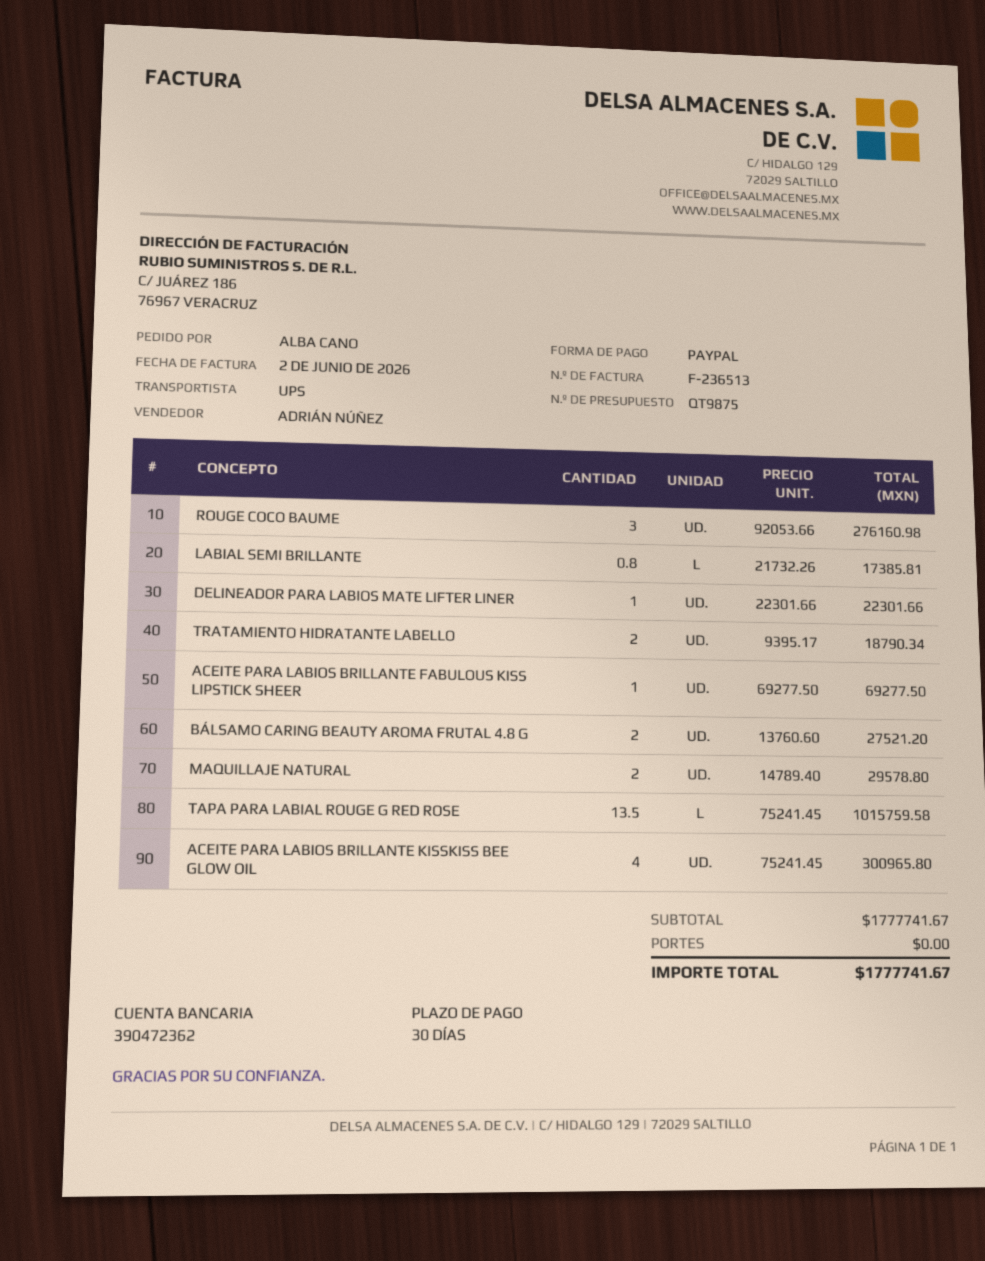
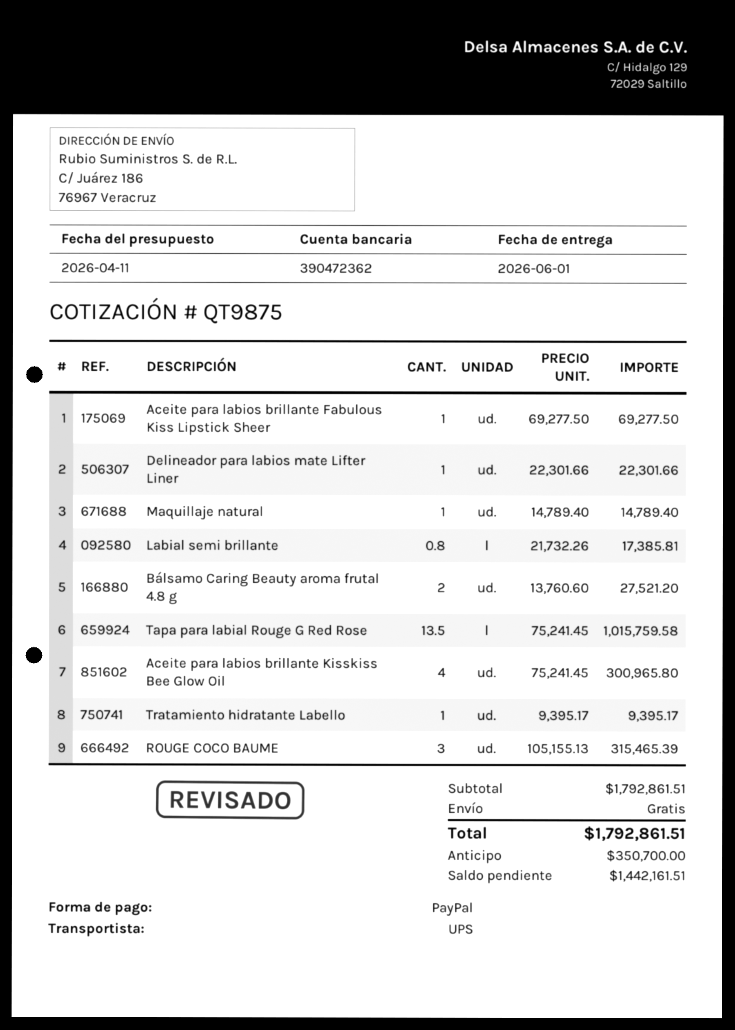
ROUGE COCO BAUME: 3 x 92053.66 = 276160.98 -> 3 x 105155.13 = 315465.39
TRATAMIENTO HIDRATANTE LABELLO: 2 x 9395.17 = 18790.34 -> 1 x 9395.17 = 9395.17
MAQUILLAJE NATURAL: 2 x 14789.40 = 29578.80 -> 1 x 14789.40 = 14789.40
subtotal: 1777741.67 -> 1792861.51
total: 1777741.67 -> 1792861.51

